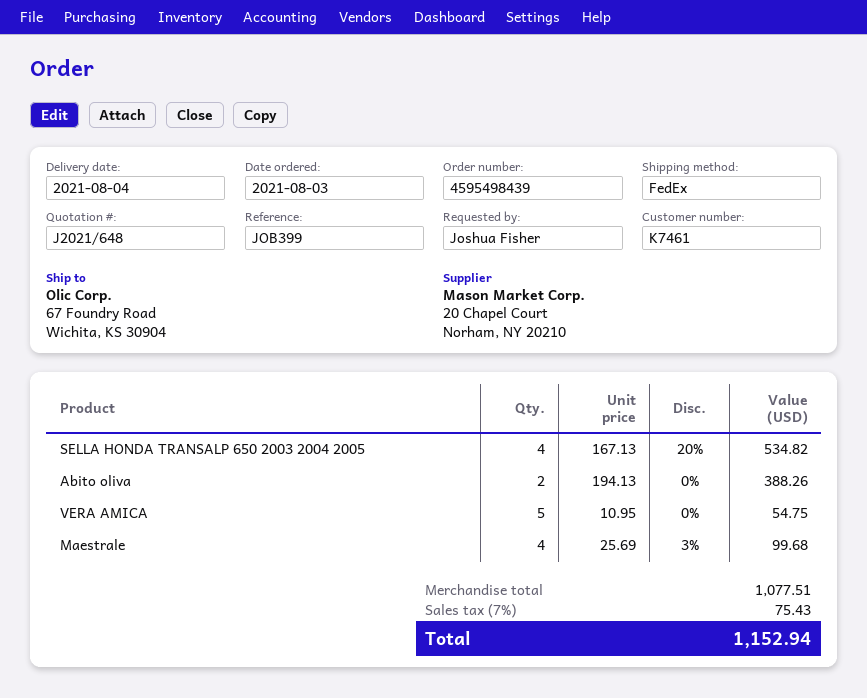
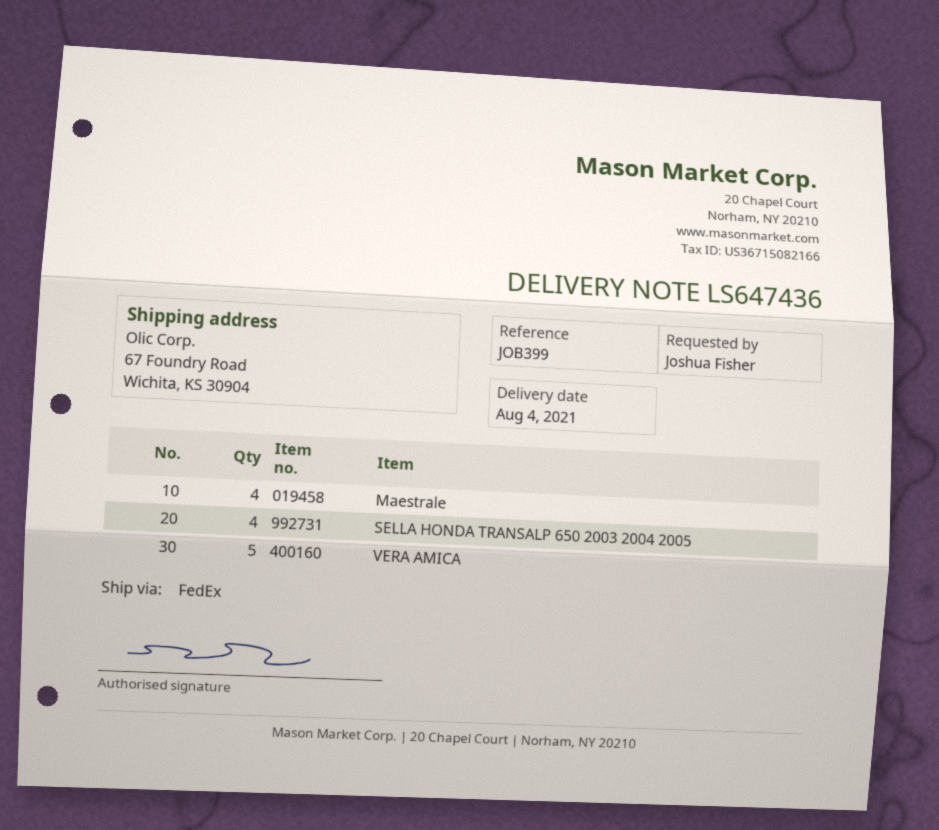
Abito oliva: 2 -> none

